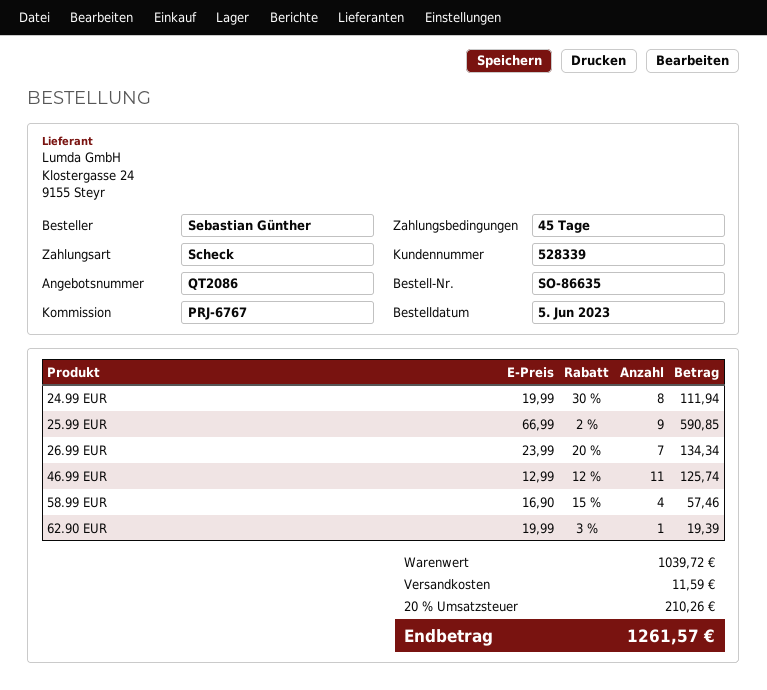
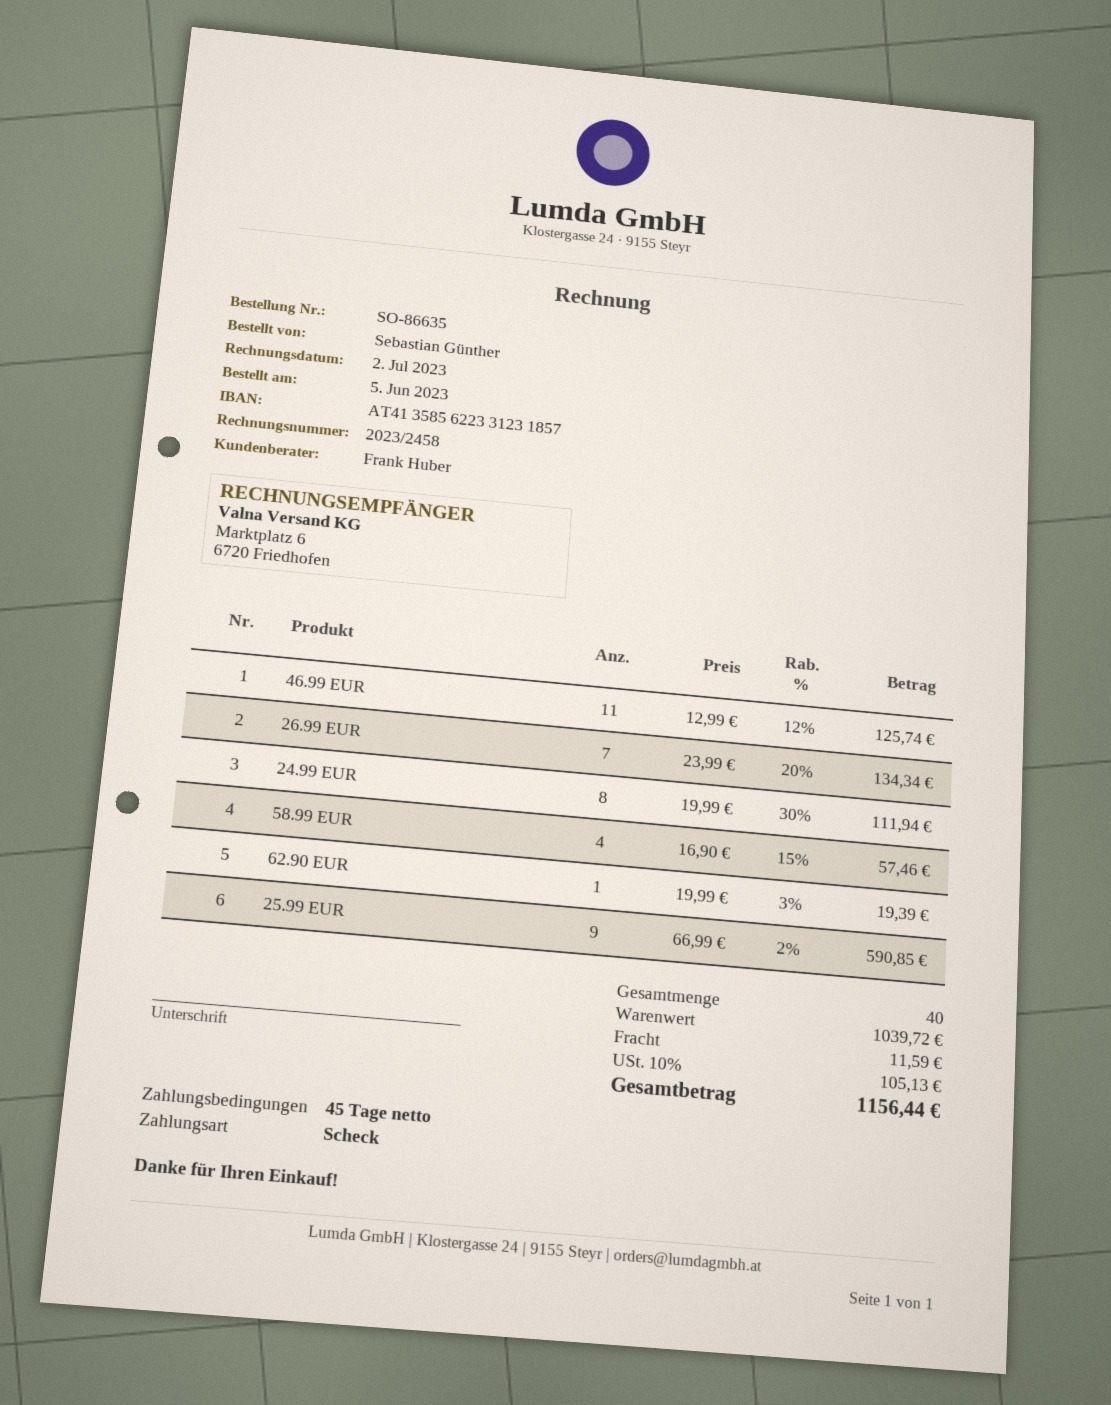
tax: 20% = 210.26 -> 10% = 105.13
total: 1261.57 -> 1156.44

